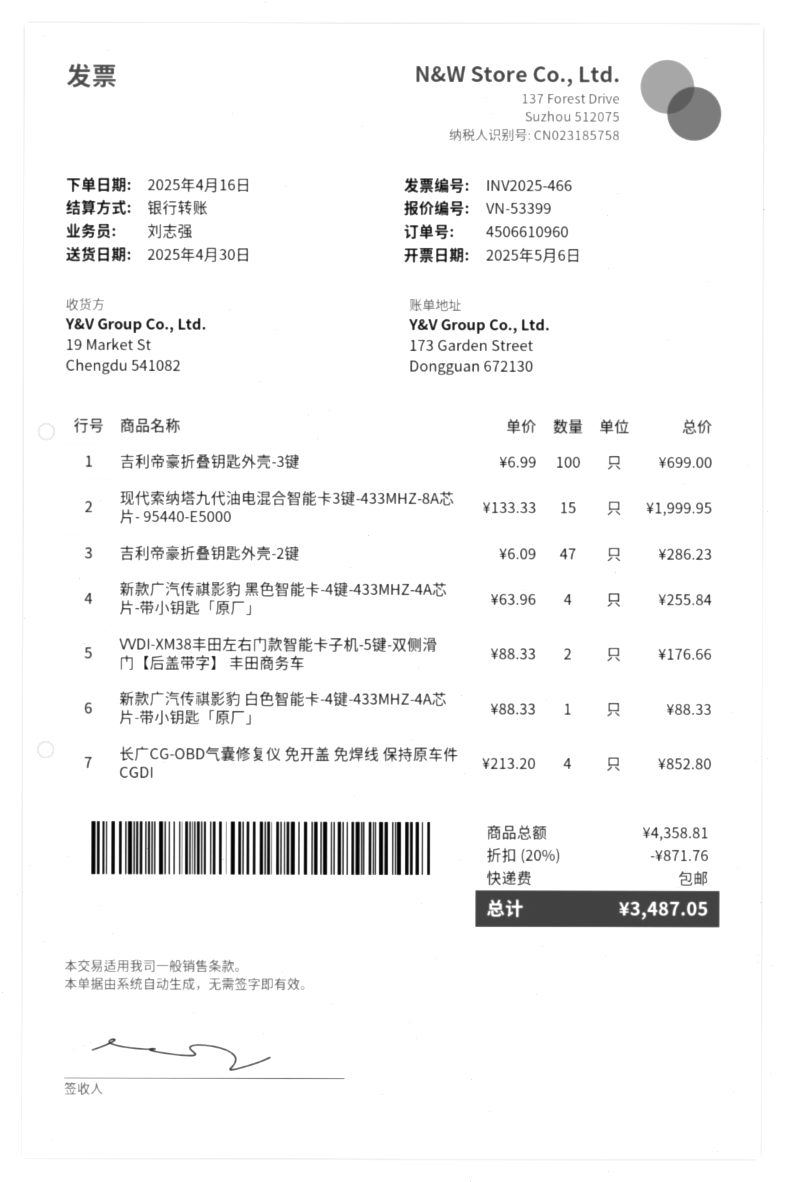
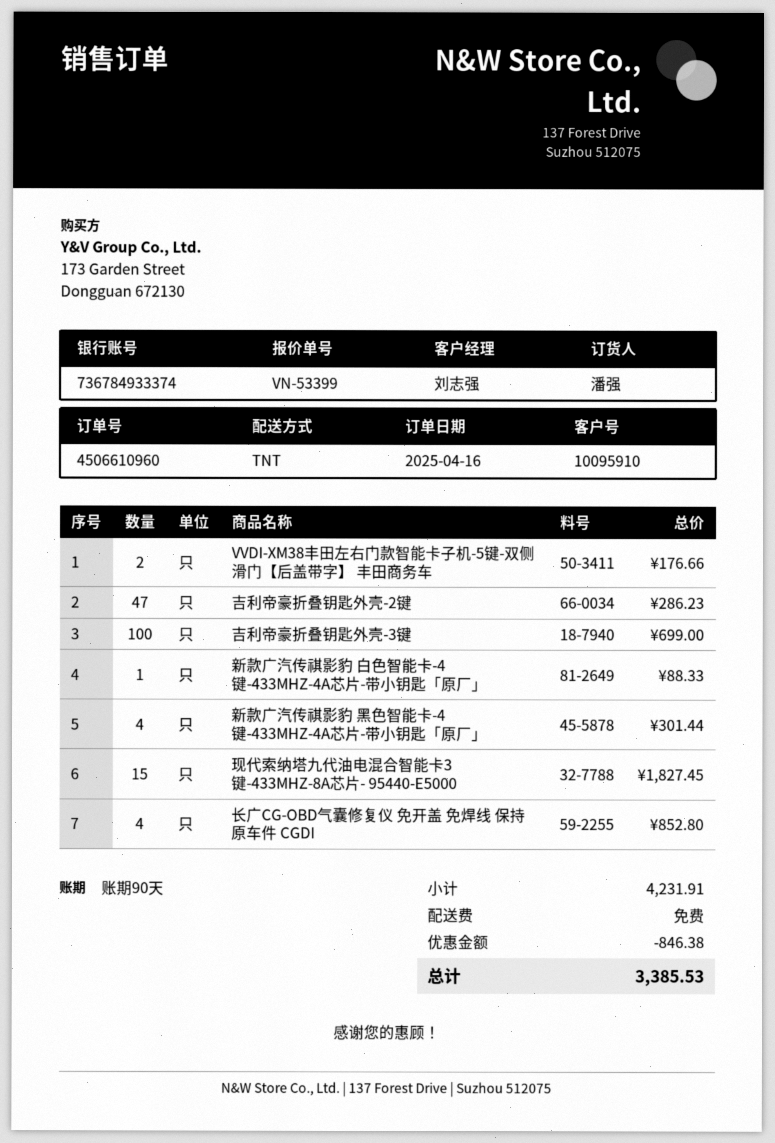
现代索纳塔九代油电混合智能卡3键-433MHZ-8A芯片- 95440-E5000: 15 for 1999.95 -> 15 for 1827.45
新款广汽传祺影豹 黑色智能卡-4键-433MHZ-4A芯片-带小钥匙「原厂」: 4 for 255.84 -> 4 for 301.44
subtotal: 4358.81 -> 4231.91
discount: 871.76 -> 846.38
total: 3487.05 -> 3385.53

